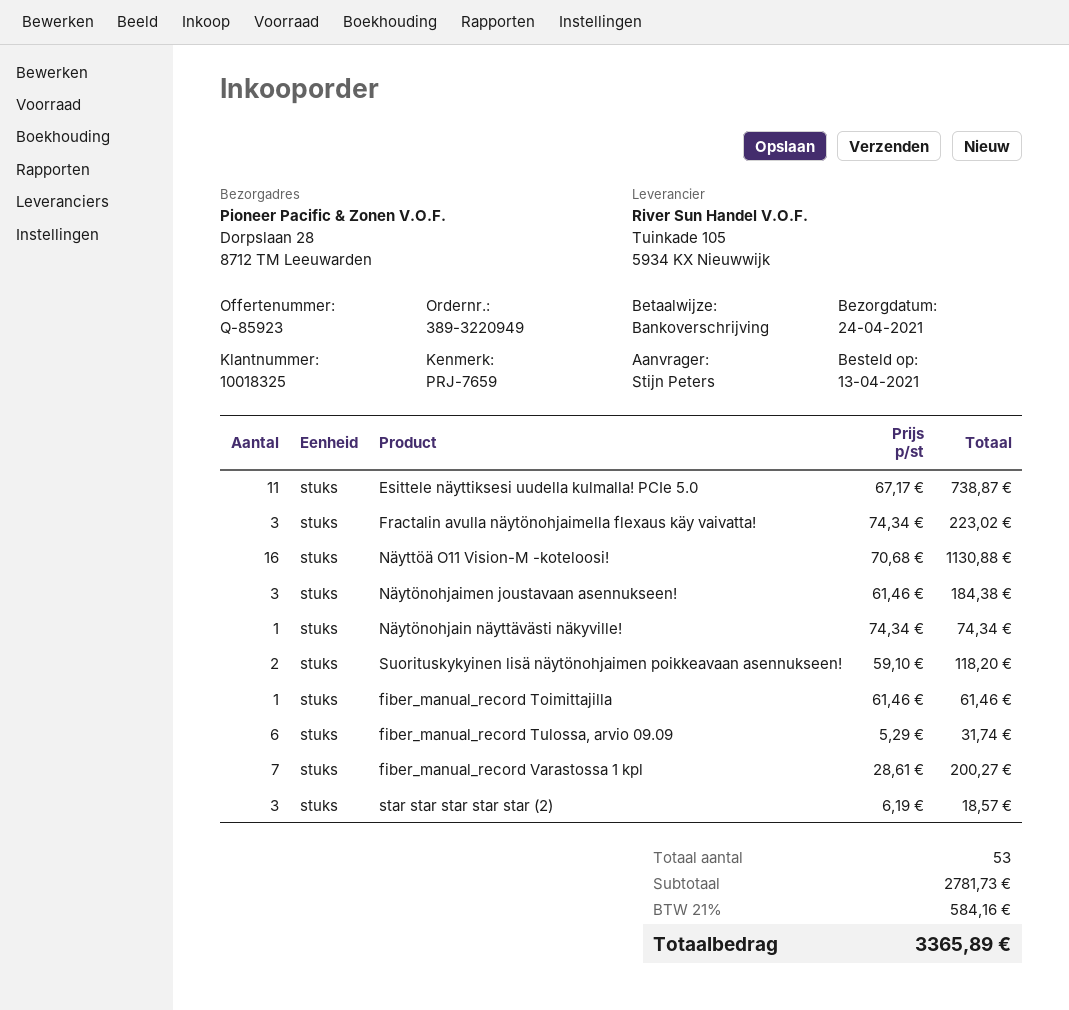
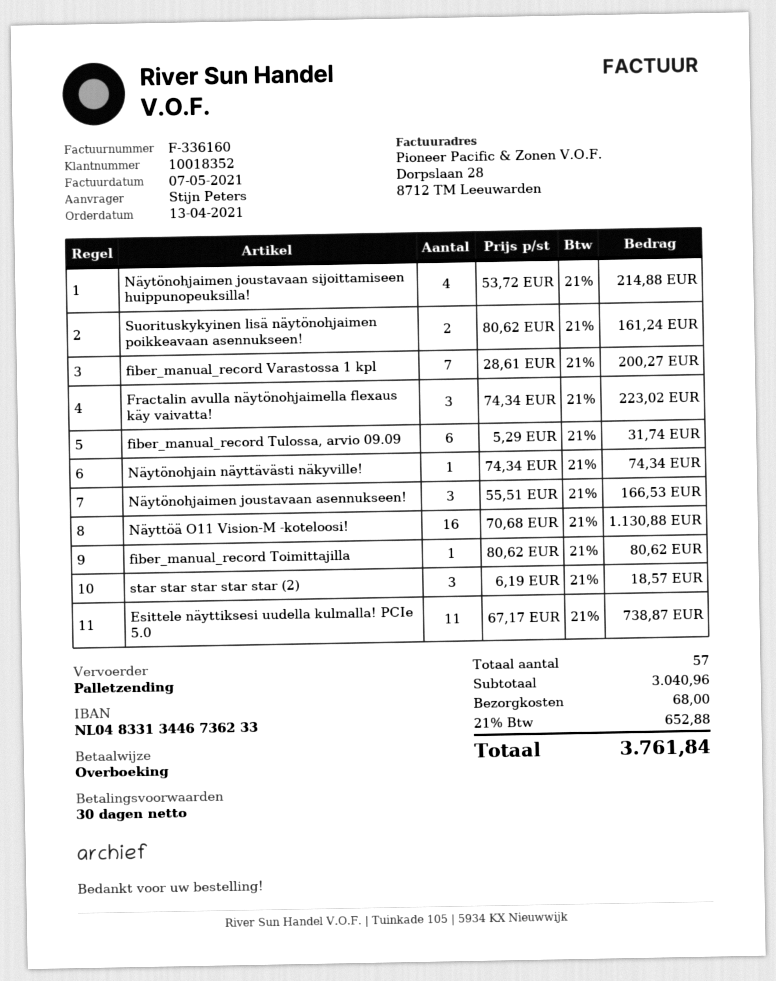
customer number: 10018325 -> 10018352
Näytönohjaimen joustavaan asennukseen!: 3 x 61.46 = 184.38 -> 3 x 55.51 = 166.53
Suorituskykyinen lisä näytönohjaimen poikkeavaan asennukseen!: 2 x 59.10 = 118.20 -> 2 x 80.62 = 161.24
fiber_manual_record Toimittajilla: 1 x 61.46 = 61.46 -> 1 x 80.62 = 80.62
Näytönohjaimen joustavaan sijoittamiseen huippunopeuksilla!: none -> 4 x 53.72 = 214.88
total quantity: 53 -> 57
subtotal: 2781.73 -> 3040.96
shipping: none -> 68.00
tax: 21% = 584.16 -> 21% = 652.88
total: 3365.89 -> 3761.84

